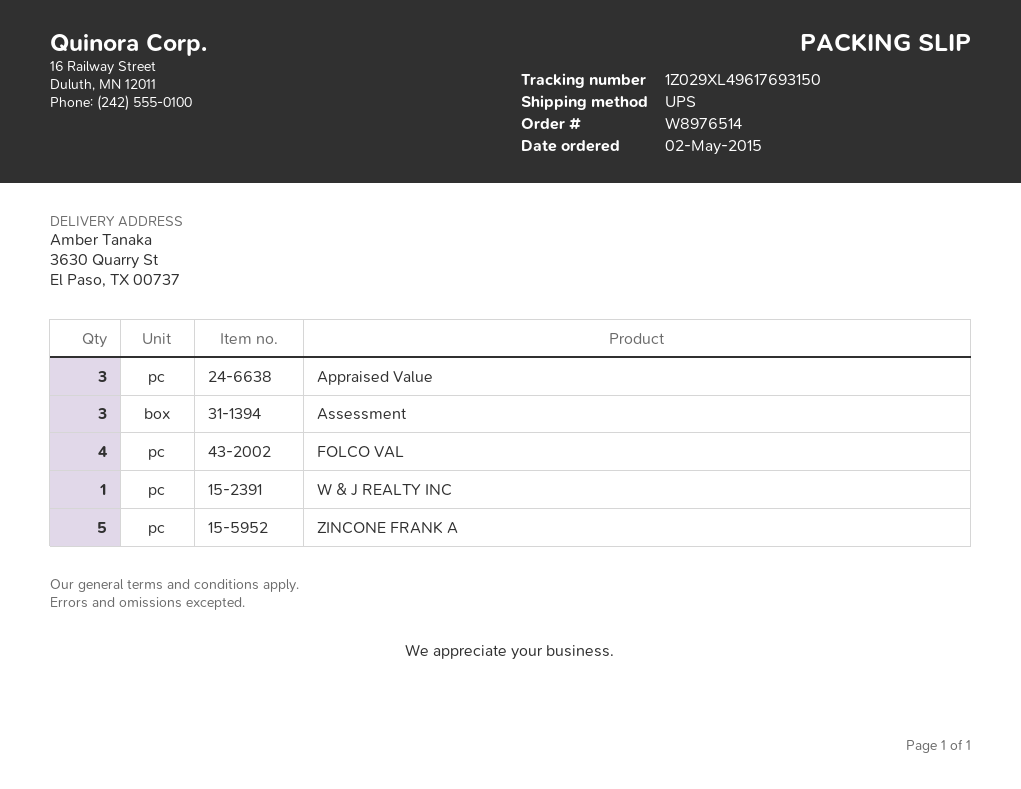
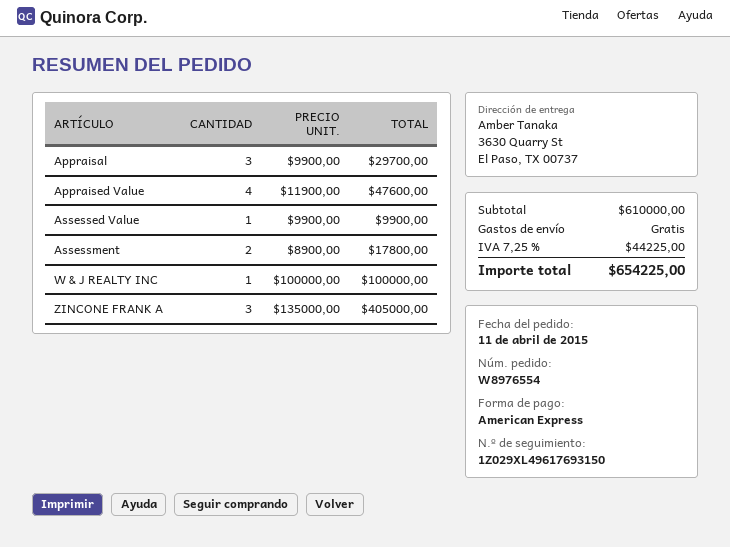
order number: W8976514 -> W8976554
order date: 2015-05-02 -> 2015-04-11
Appraised Value: 3 -> 4
Assessment: 3 -> 2
FOLCO VAL: 4 -> none
ZINCONE FRANK A: 5 -> 3
Appraisal: none -> 3
Assessed Value: none -> 1

